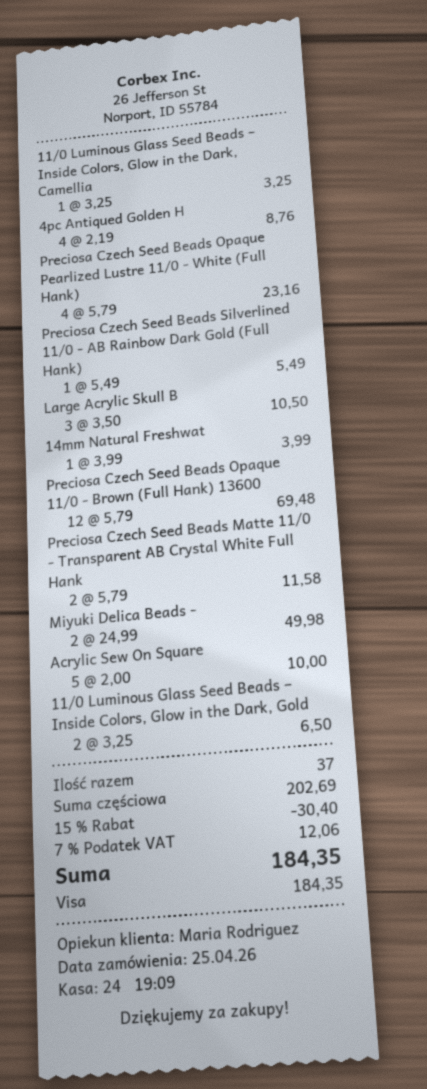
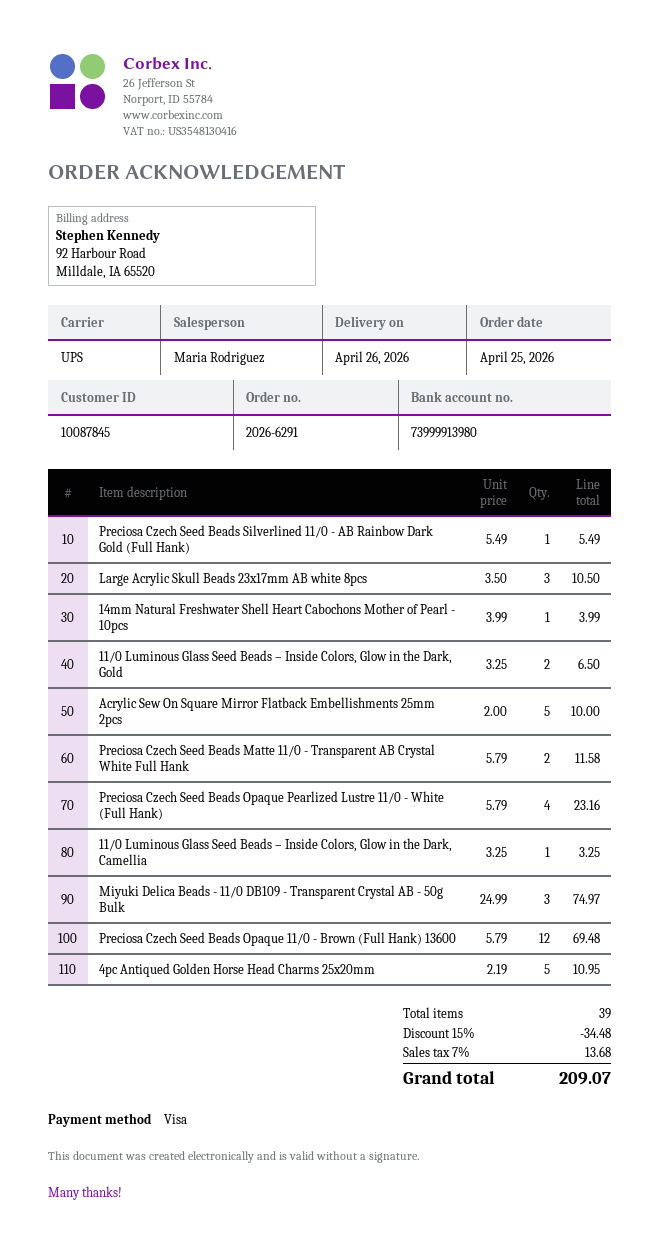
4pc Antiqued Golden H: 4 x 2.19 = 8.76 -> 5 x 2.19 = 10.95
Miyuki Delica Beads -: 2 x 24.99 = 49.98 -> 3 x 24.99 = 74.97
total quantity: 37 -> 39
discount: 15% = 30.40 -> 15% = 34.48
tax: 7% = 12.06 -> 7% = 13.68
total: 184.35 -> 209.07

